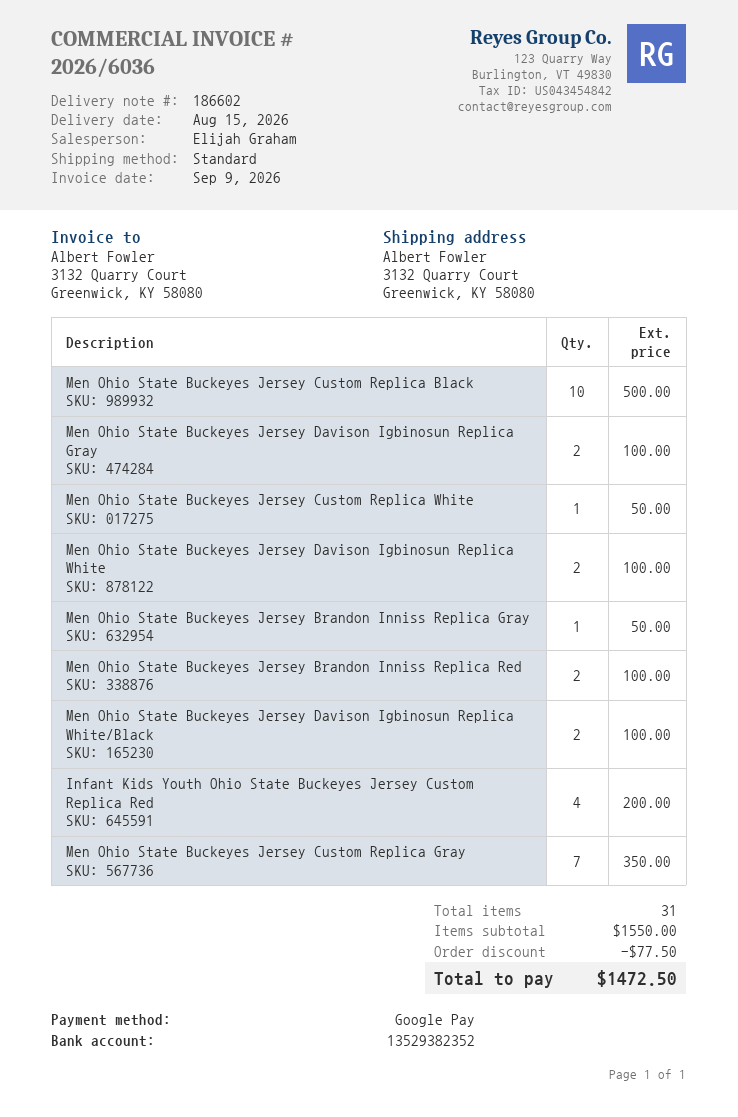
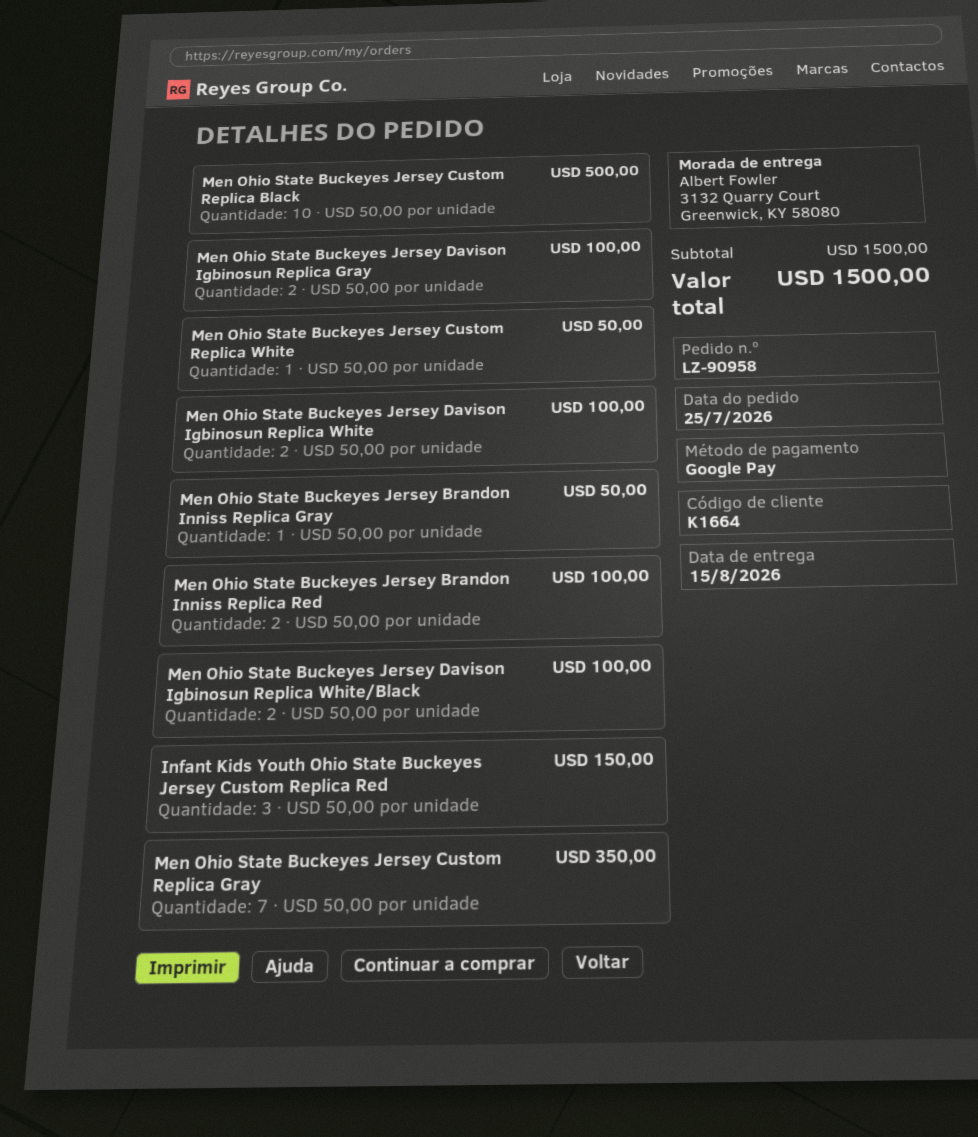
Infant Kids Youth Ohio State Buckeyes Jersey Custom Replica Red: 4 for 200.00 -> 3 for 150.00
subtotal: 1550.00 -> 1500.00
discount: 77.50 -> none
total: 1472.50 -> 1500.00

